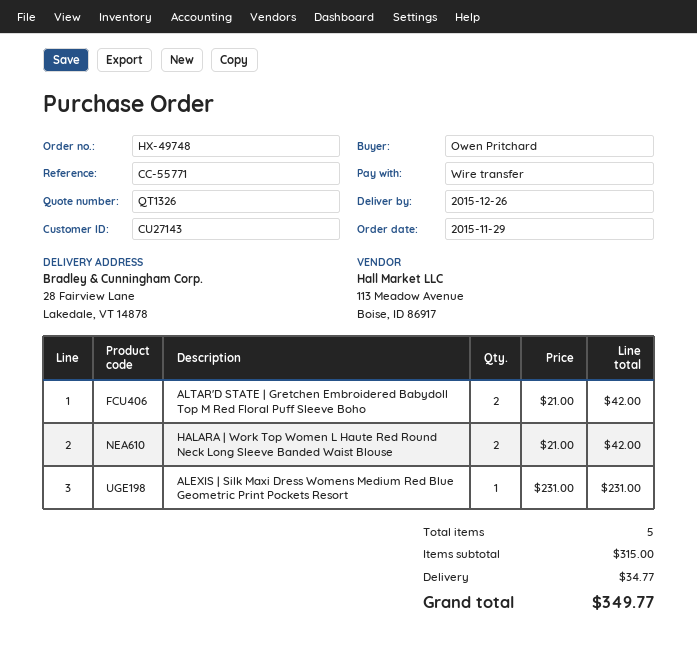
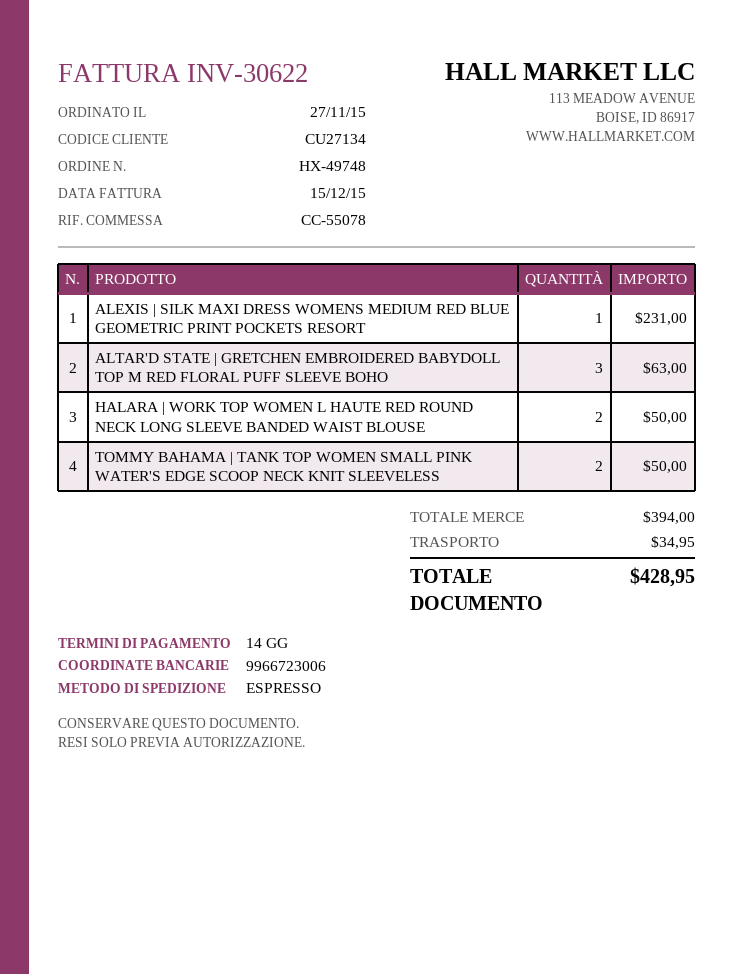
order date: 2015-11-29 -> 2015-11-27
customer number: CU27143 -> CU27134
reference: CC-55771 -> CC-55078
ALTAR'D STATE | Gretchen Embroidered Babydoll Top M Red Floral Puff Sleeve Boho: 2 for 42.00 -> 3 for 63.00
HALARA | Work Top Women L Haute Red Round Neck Long Sleeve Banded Waist Blouse: 2 for 42.00 -> 2 for 50.00
TOMMY BAHAMA | TANK TOP WOMEN SMALL PINK WATER'S EDGE SCOOP NECK KNIT SLEEVELESS: none -> 2 for 50.00
subtotal: 315.00 -> 394.00
shipping: 34.77 -> 34.95
total: 349.77 -> 428.95

